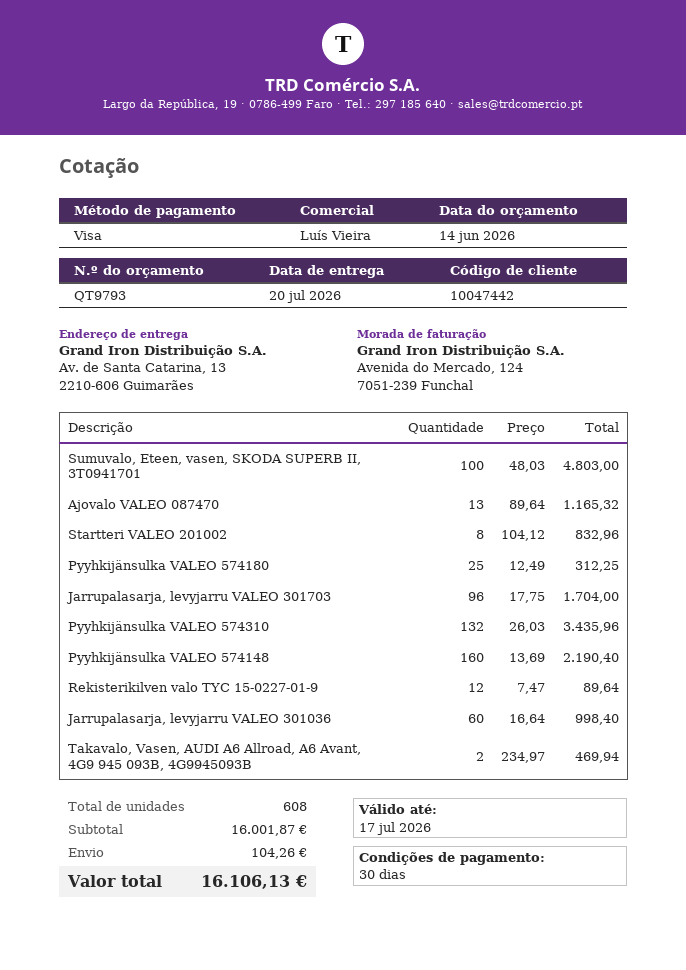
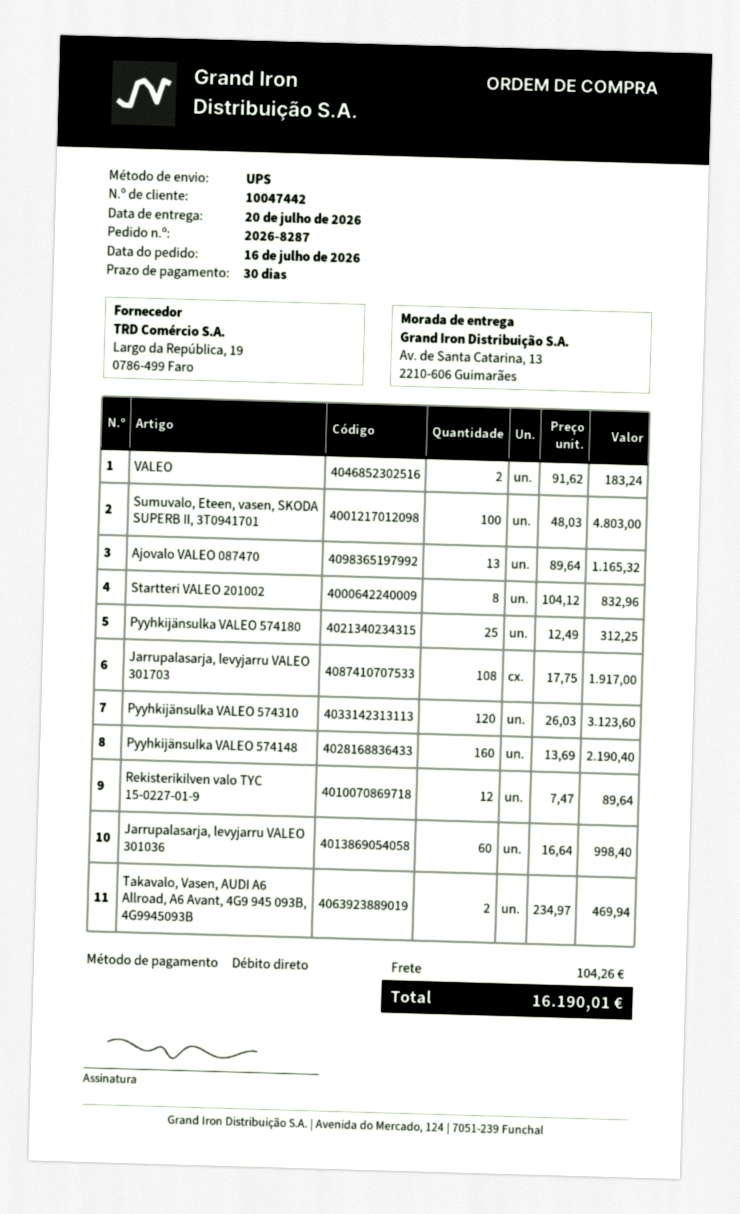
payment method: Visa -> direct debit
Jarrupalasarja, levyjarru VALEO 301703: 96 x 17.75 = 1704.00 -> 108 x 17.75 = 1917.00
Pyyhkijänsulka VALEO 574310: 132 x 26.03 = 3435.96 -> 120 x 26.03 = 3123.60
VALEO: none -> 2 x 91.62 = 183.24
total: 16106.13 -> 16190.01

